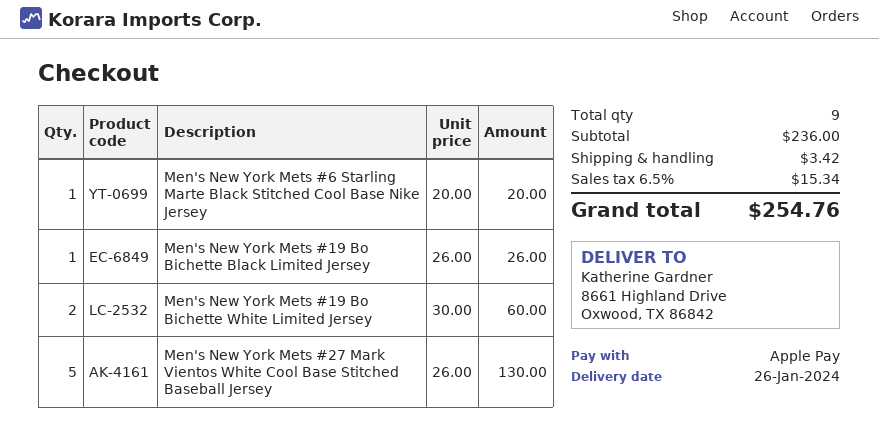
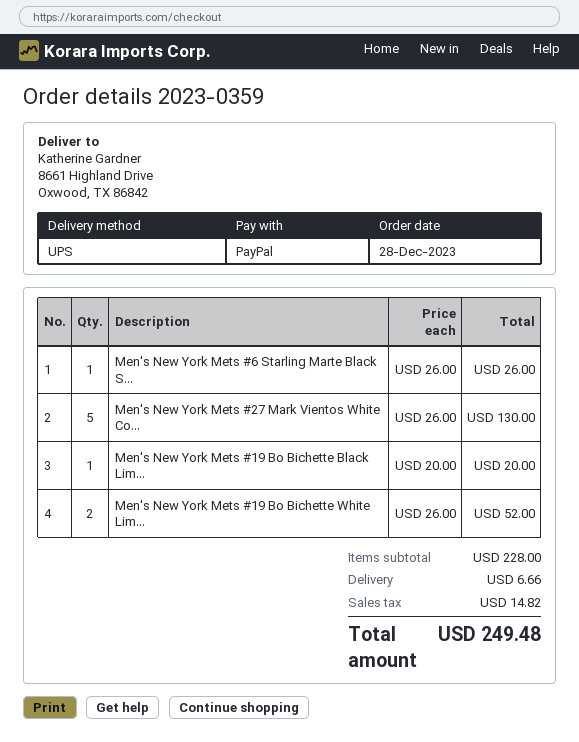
payment method: Apple Pay -> PayPal
Men's New York Mets #6 Starling Marte Black Stitched Cool Base Nike Jersey: 1 x 20.00 = 20.00 -> 1 x 26.00 = 26.00
Men's New York Mets #19 Bo Bichette Black Limited Jersey: 1 x 26.00 = 26.00 -> 1 x 20.00 = 20.00
Men's New York Mets #19 Bo Bichette White Limited Jersey: 2 x 30.00 = 60.00 -> 2 x 26.00 = 52.00
subtotal: 236.00 -> 228.00
shipping: 3.42 -> 6.66
tax: 15.34 -> 14.82
total: 254.76 -> 249.48

